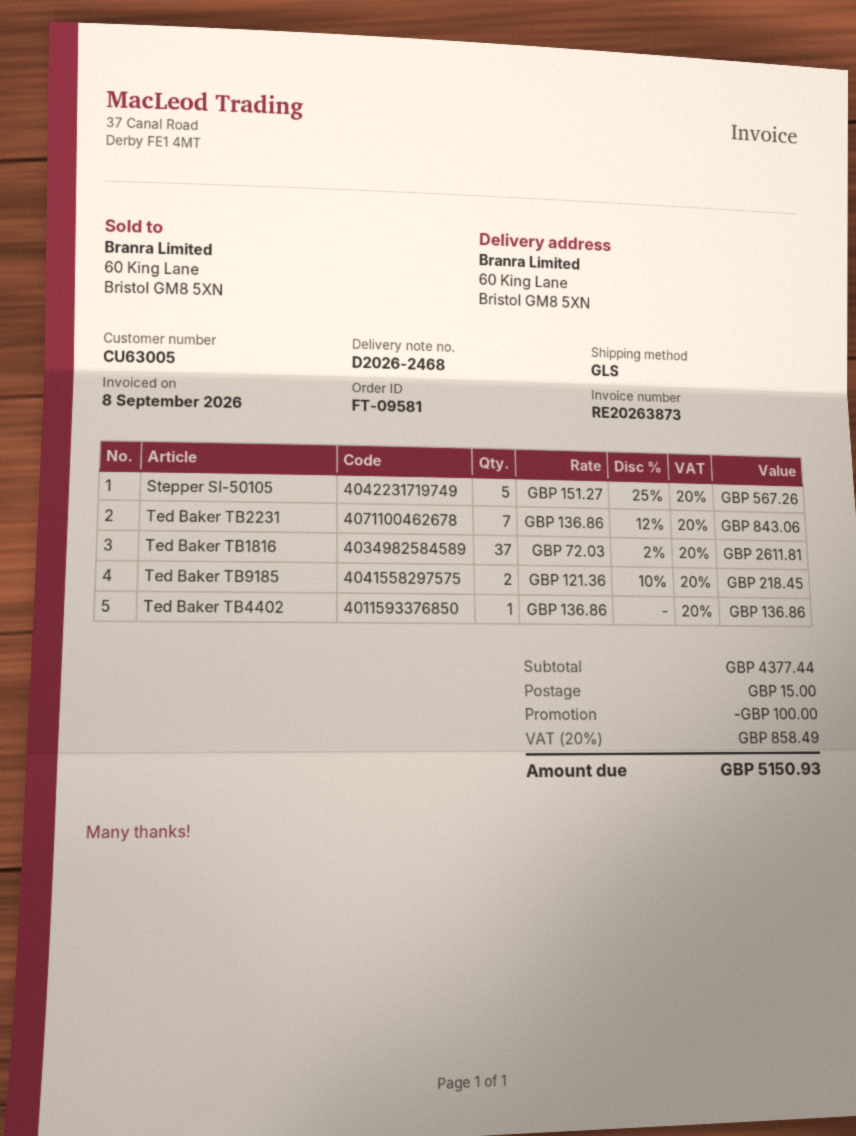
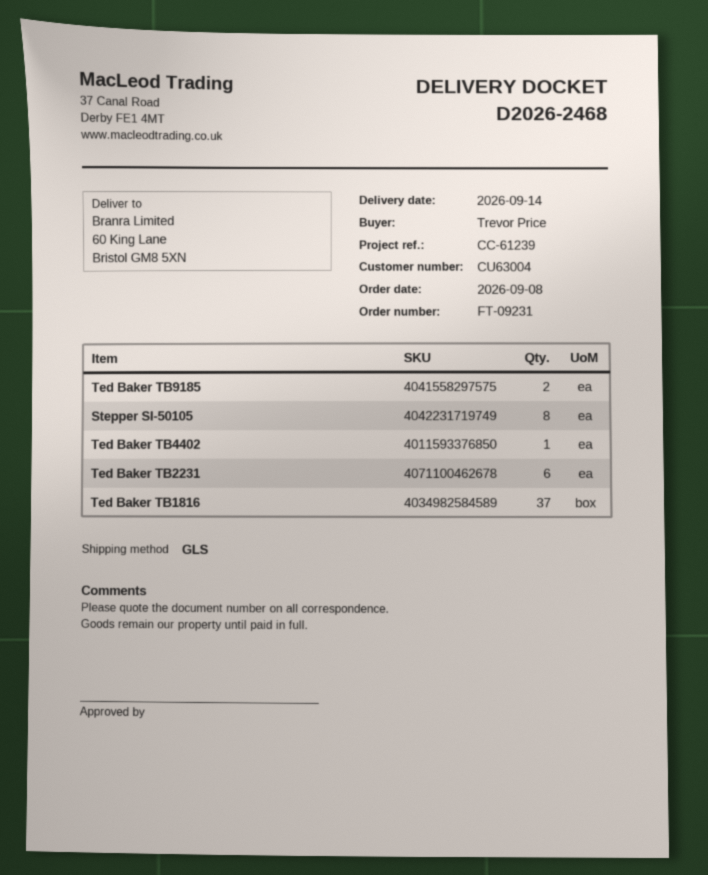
order number: FT-09581 -> FT-09231
customer number: CU63005 -> CU63004
Stepper SI-50105: 5 -> 8
Ted Baker TB2231: 7 -> 6

